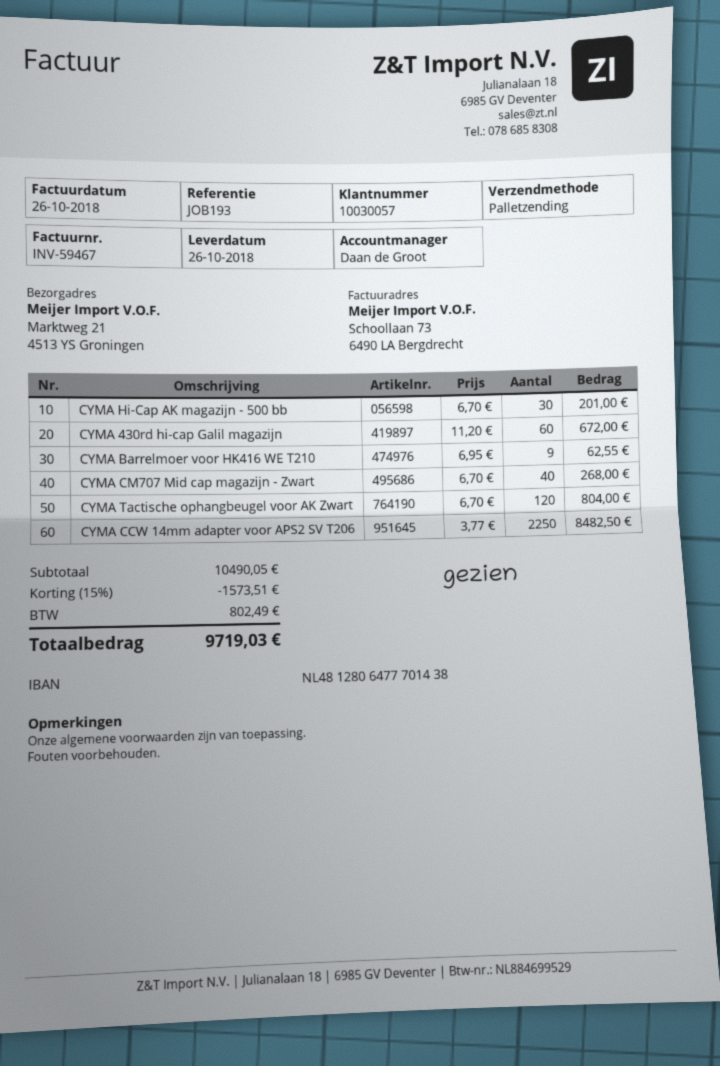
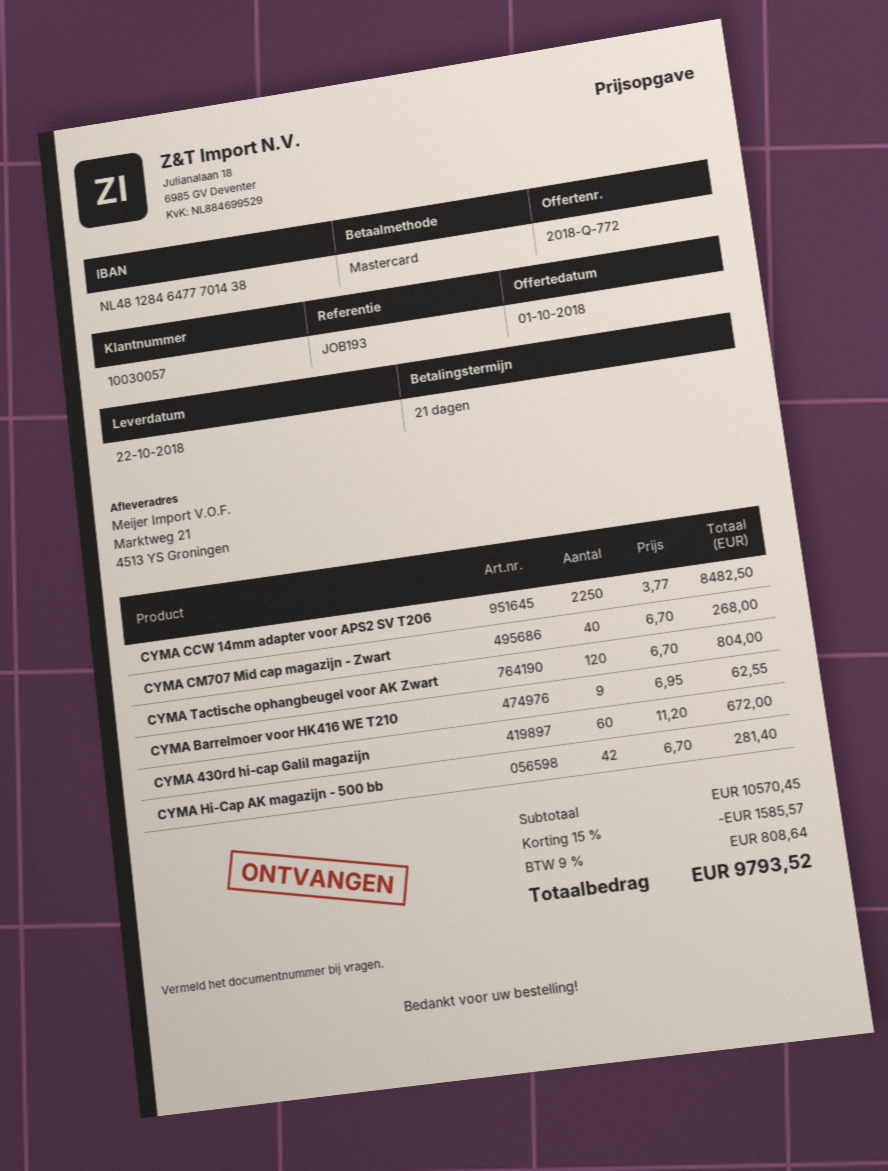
delivery date: 2018-10-26 -> 2018-10-22
bank account: NL4812806477701438 -> NL4812846477701438
CYMA Hi-Cap AK magazijn - 500 bb: 30 x 6.70 = 201.00 -> 42 x 6.70 = 281.40
subtotal: 10490.05 -> 10570.45
discount: 15% = 1573.51 -> 15% = 1585.57
tax: 802.49 -> 808.64
total: 9719.03 -> 9793.52

